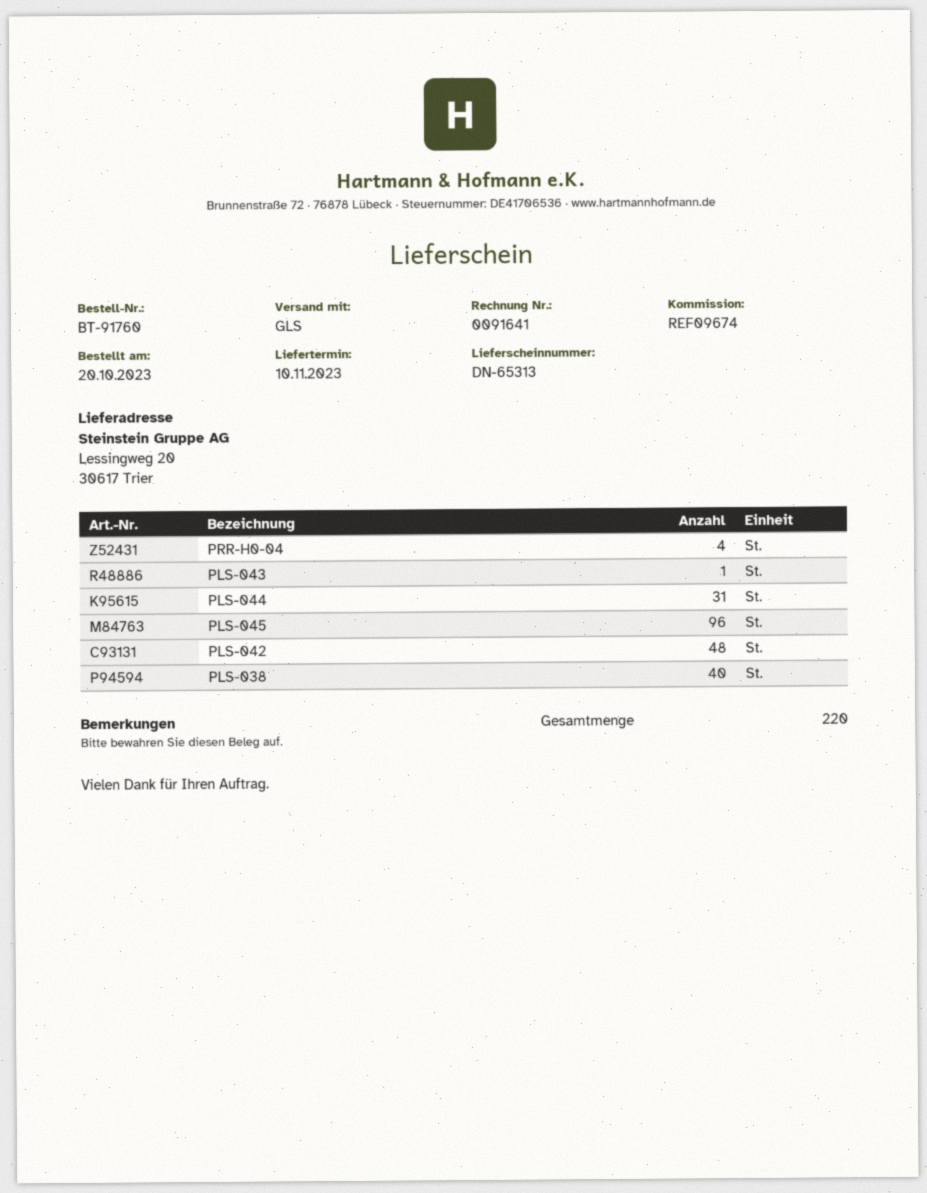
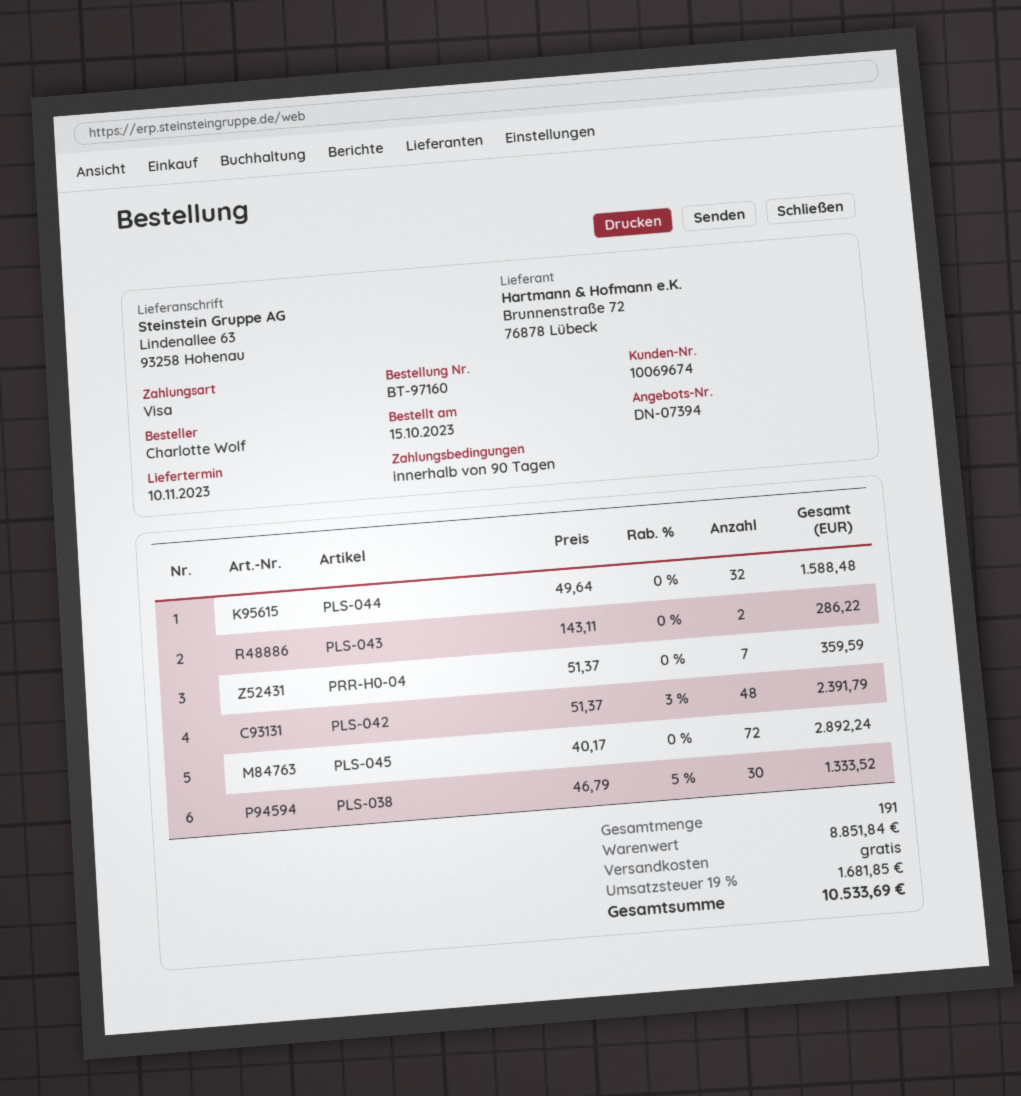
order number: BT-91760 -> BT-97160
order date: 2023-10-20 -> 2023-10-15
ship to: Lessingweg 20, 30617 Trier -> Lindenallee 63, 93258 Hohenau
PRR-H0-04: 4 -> 7
PLS-043: 1 -> 2
PLS-044: 31 -> 32
PLS-045: 96 -> 72
PLS-038: 40 -> 30
total quantity: 220 -> 191

